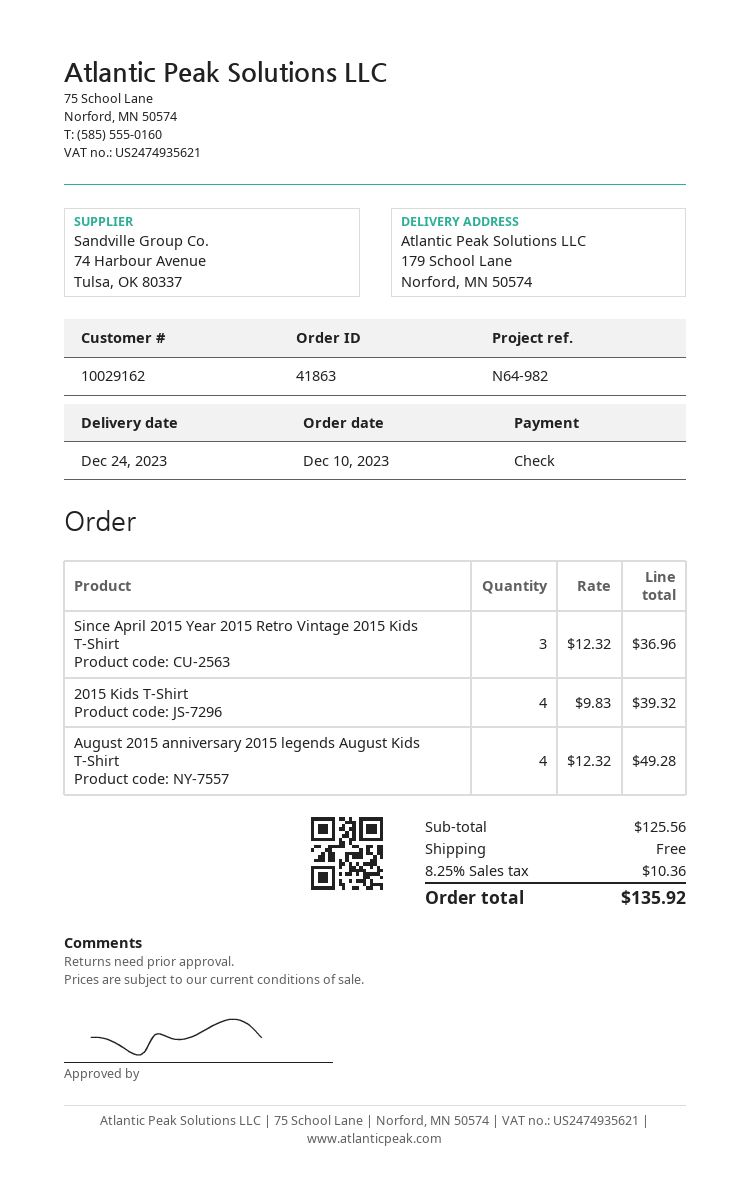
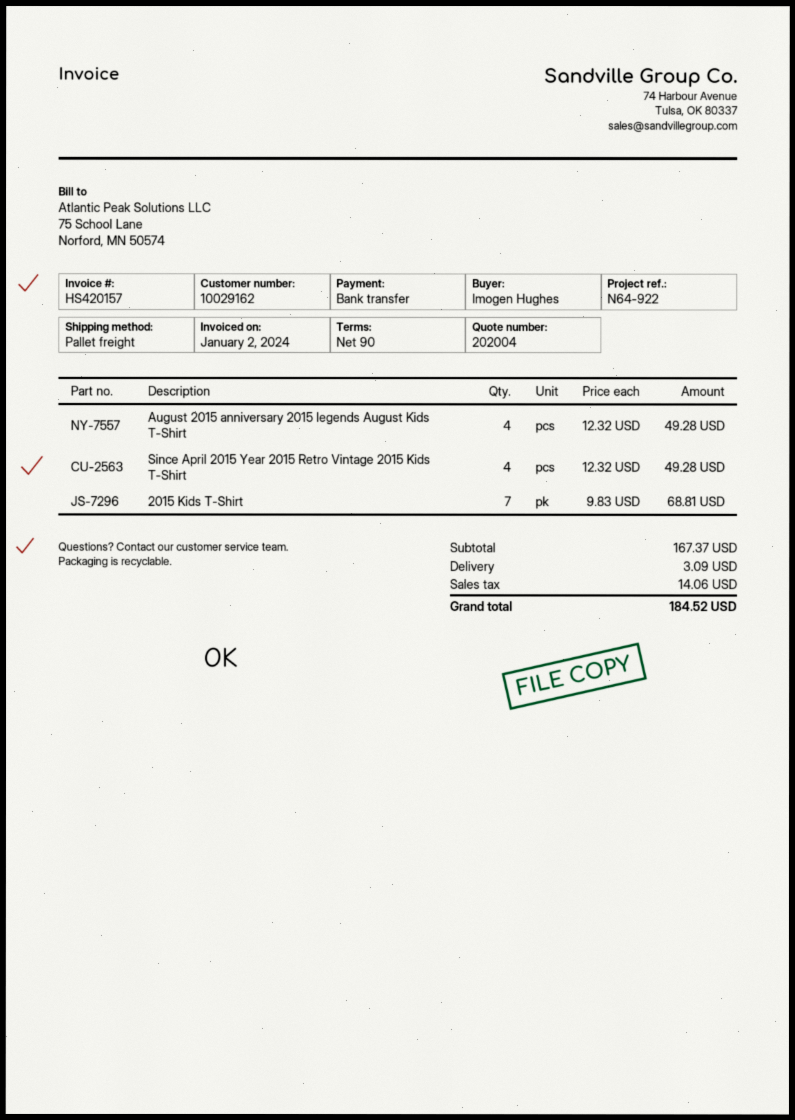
reference: N64-982 -> N64-922
payment method: cheque -> bank transfer
Since April 2015 Year 2015 Retro Vintage 2015 Kids T-Shirt: 3 x 12.32 = 36.96 -> 4 x 12.32 = 49.28
2015 Kids T-Shirt: 4 x 9.83 = 39.32 -> 7 x 9.83 = 68.81
subtotal: 125.56 -> 167.37
shipping: 0.00 -> 3.09
tax: 10.36 -> 14.06
total: 135.92 -> 184.52

